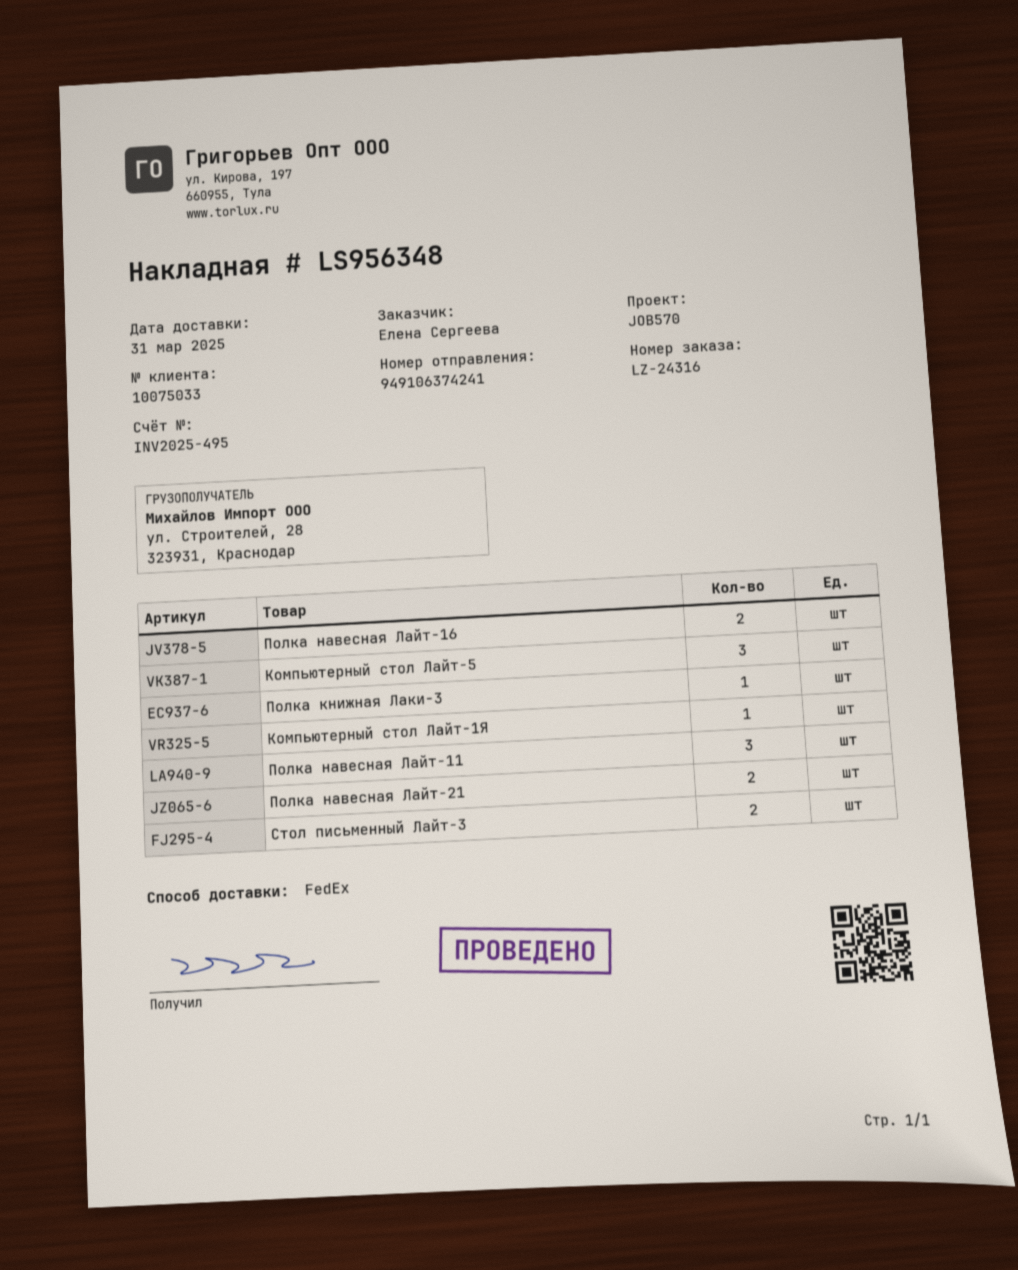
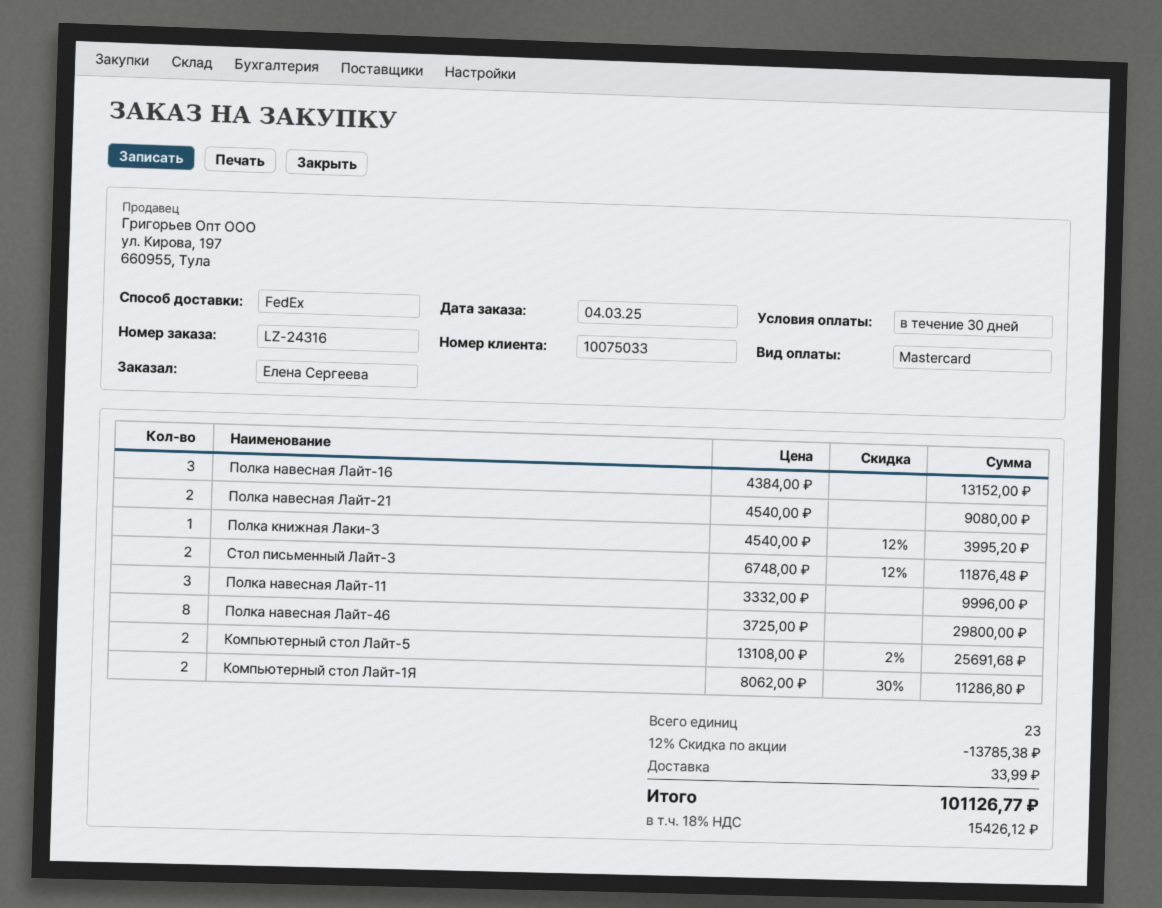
Полка навесная Лайт-16: 2 -> 3
Компьютерный стол Лайт-5: 3 -> 2
Компьютерный стол Лайт-1Я: 1 -> 2
Полка навесная Лайт-46: none -> 8

